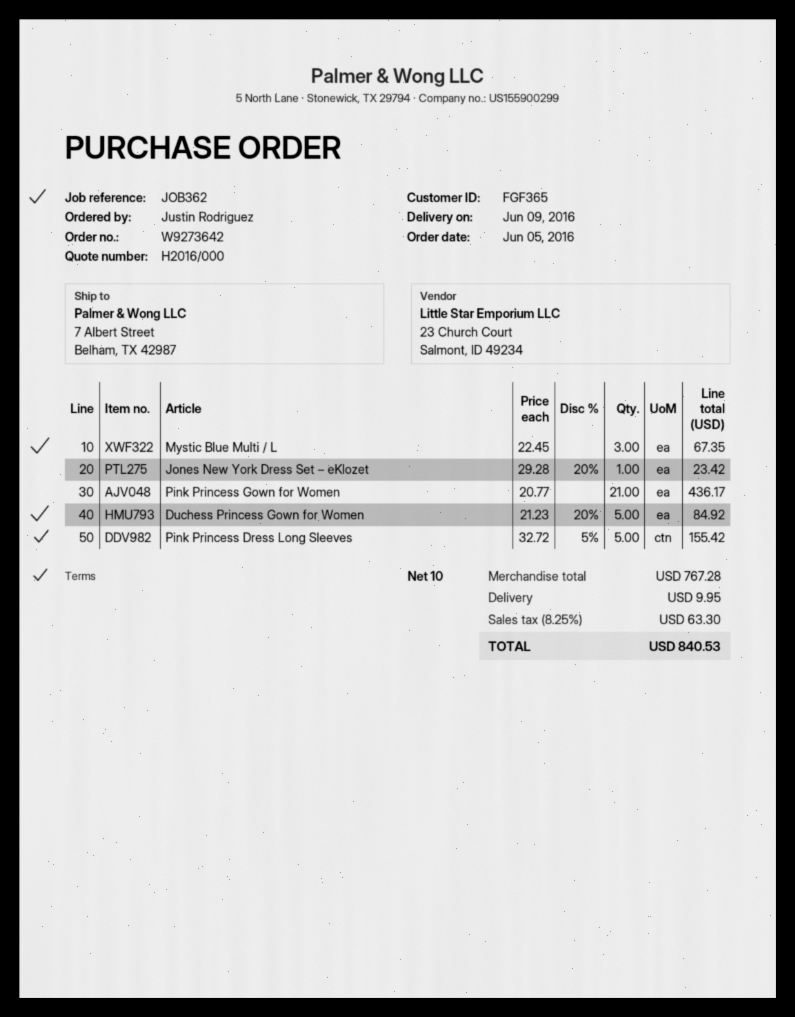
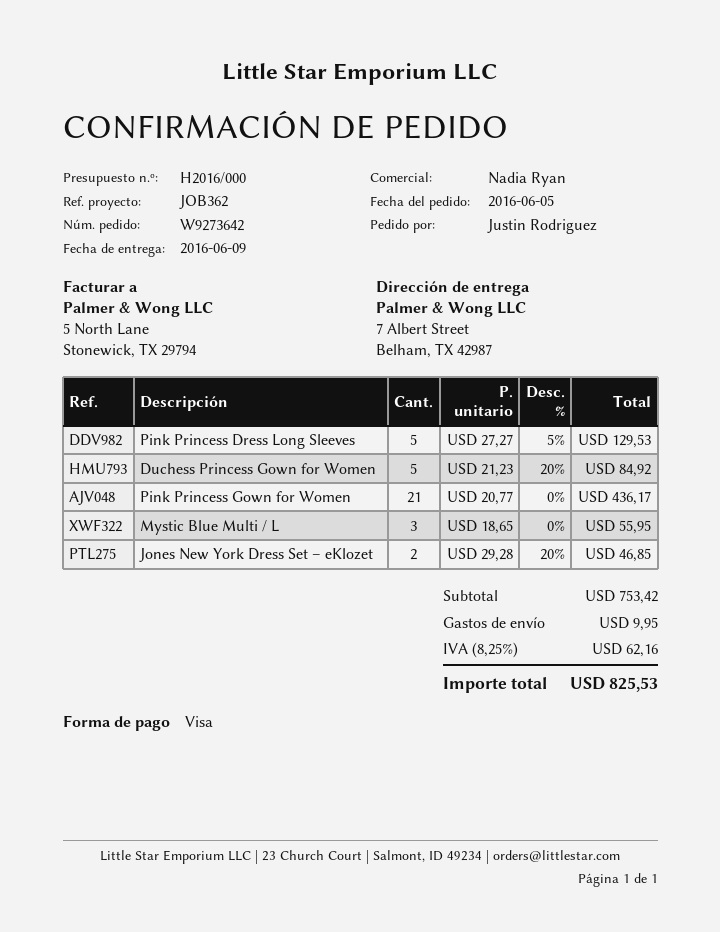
Mystic Blue Multi / L: 3 x 22.45 = 67.35 -> 3 x 18.65 = 55.95
Jones New York Dress Set – eKlozet: 1 x 29.28 - 20% = 23.42 -> 2 x 29.28 - 20% = 46.85
Pink Princess Dress Long Sleeves: 5 x 32.72 - 5% = 155.42 -> 5 x 27.27 - 5% = 129.53
subtotal: 767.28 -> 753.42
tax: 8.25% = 63.30 -> 8.25% = 62.16
total: 840.53 -> 825.53

